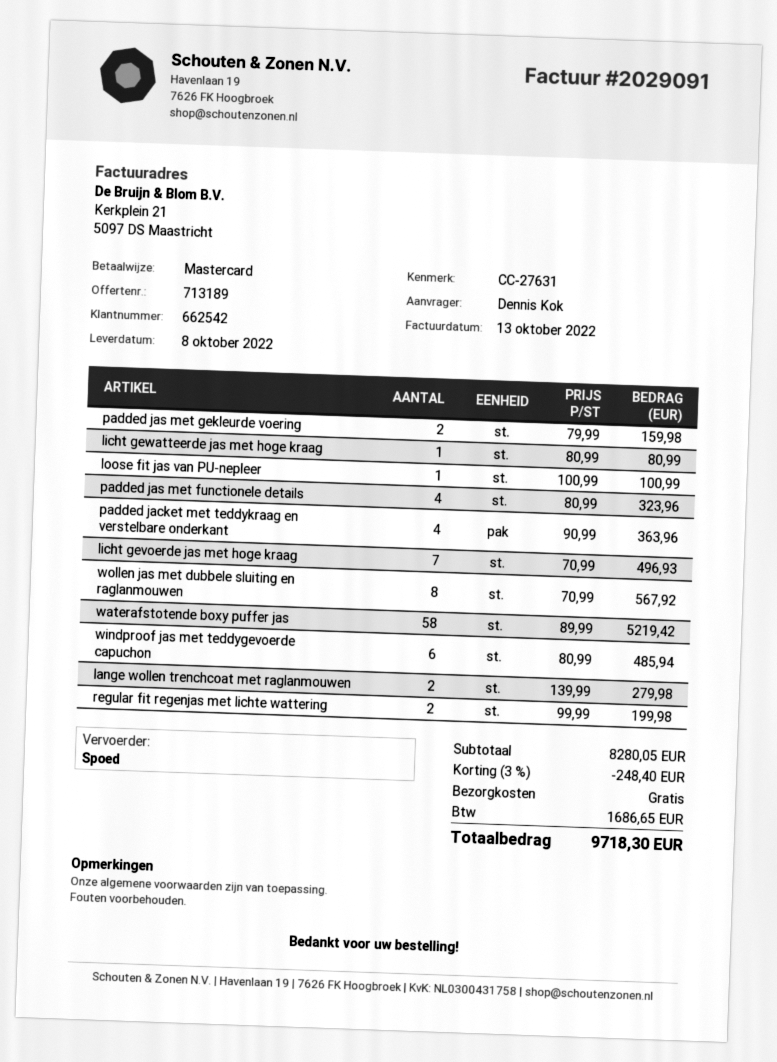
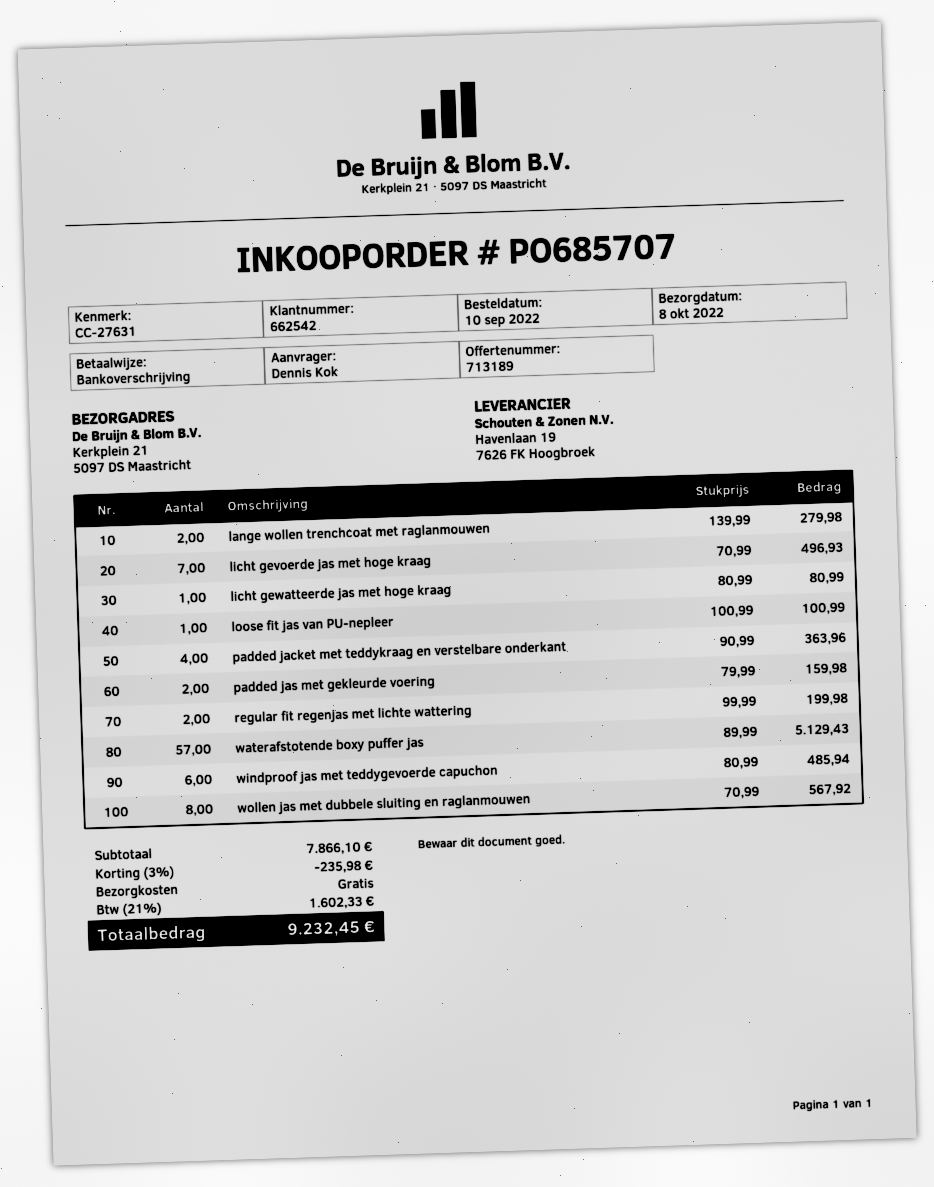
payment method: Mastercard -> bank transfer
padded jas met functionele details: 4 x 80.99 = 323.96 -> none
waterafstotende boxy puffer jas: 58 x 89.99 = 5219.42 -> 57 x 89.99 = 5129.43
subtotal: 8280.05 -> 7866.10
discount: 3% = 248.40 -> 3% = 235.98
tax: 1686.65 -> 1602.33
total: 9718.30 -> 9232.45

